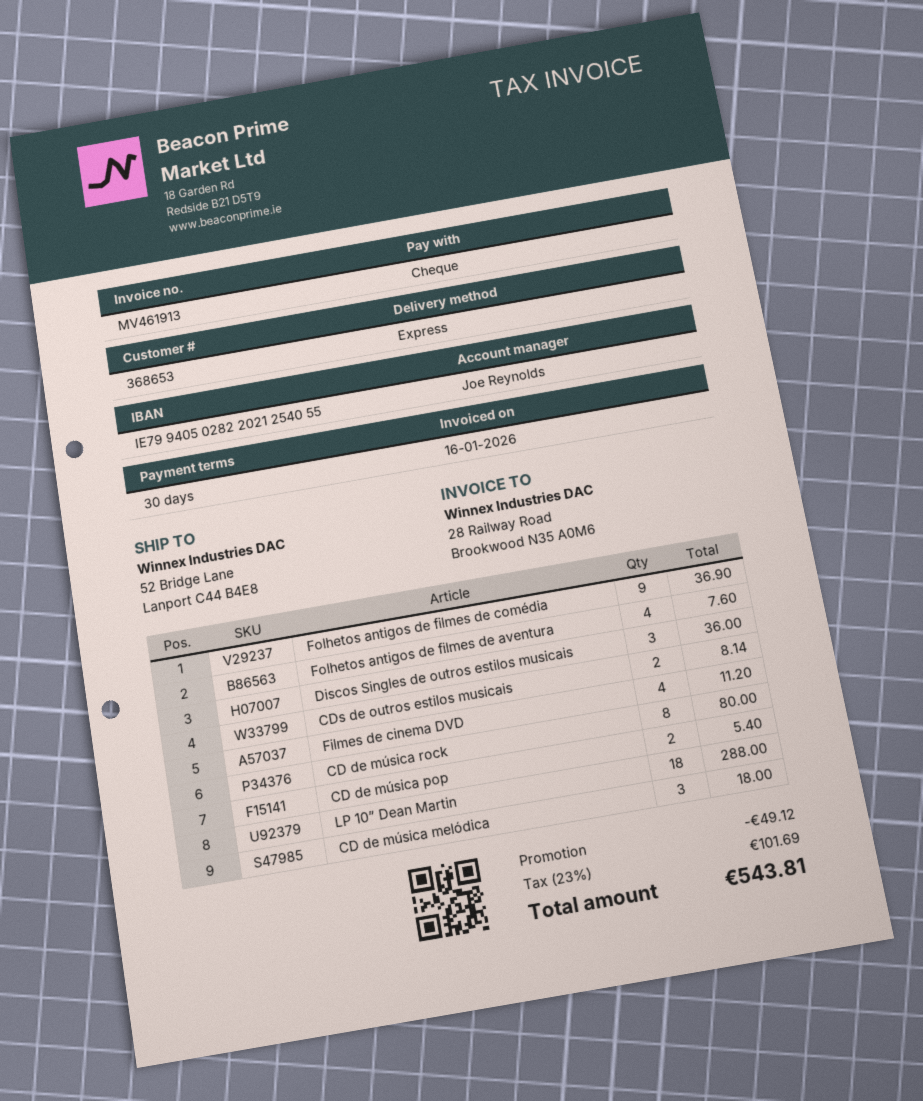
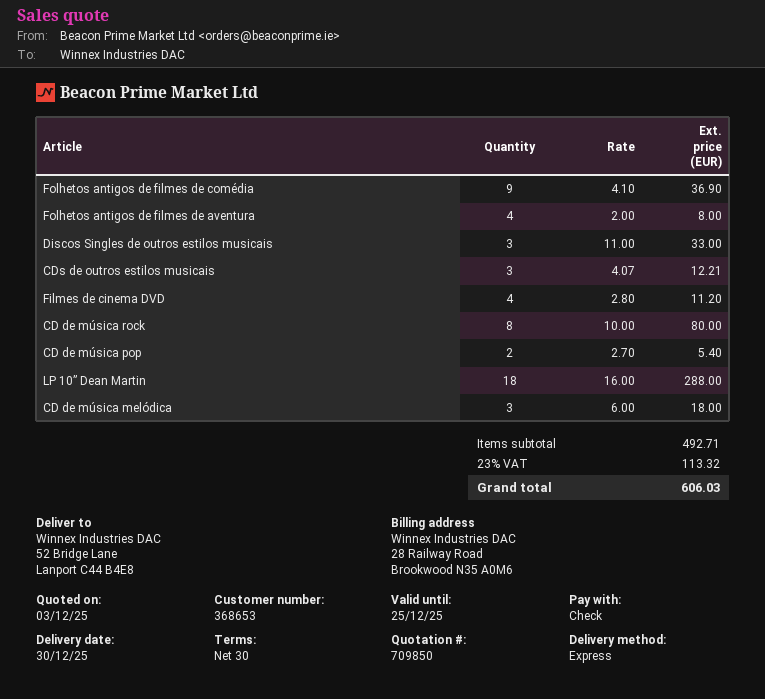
Folhetos antigos de filmes de aventura: 4 for 7.60 -> 4 for 8.00
Discos Singles de outros estilos musicais: 3 for 36.00 -> 3 for 33.00
CDs de outros estilos musicais: 2 for 8.14 -> 3 for 12.21
discount: 49.12 -> none
tax: 23% = 101.69 -> 23% = 113.32
total: 543.81 -> 606.03

